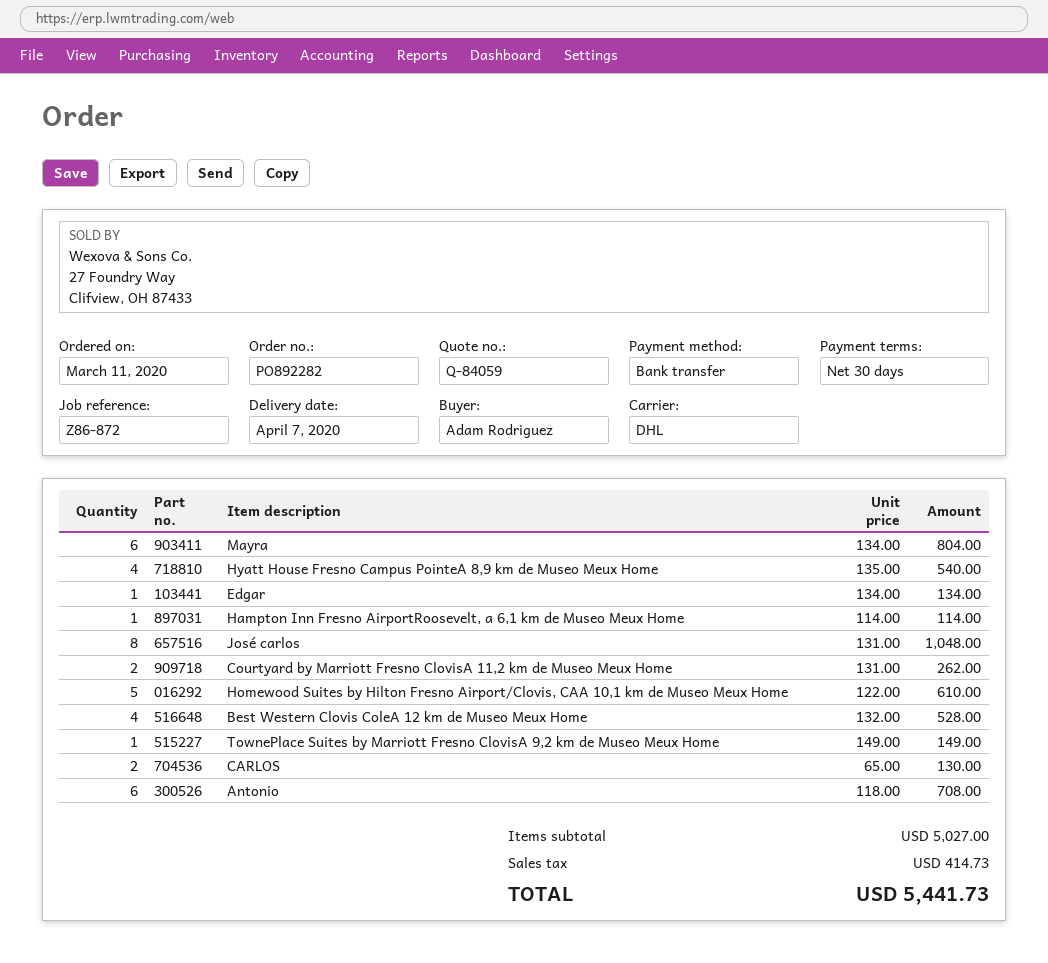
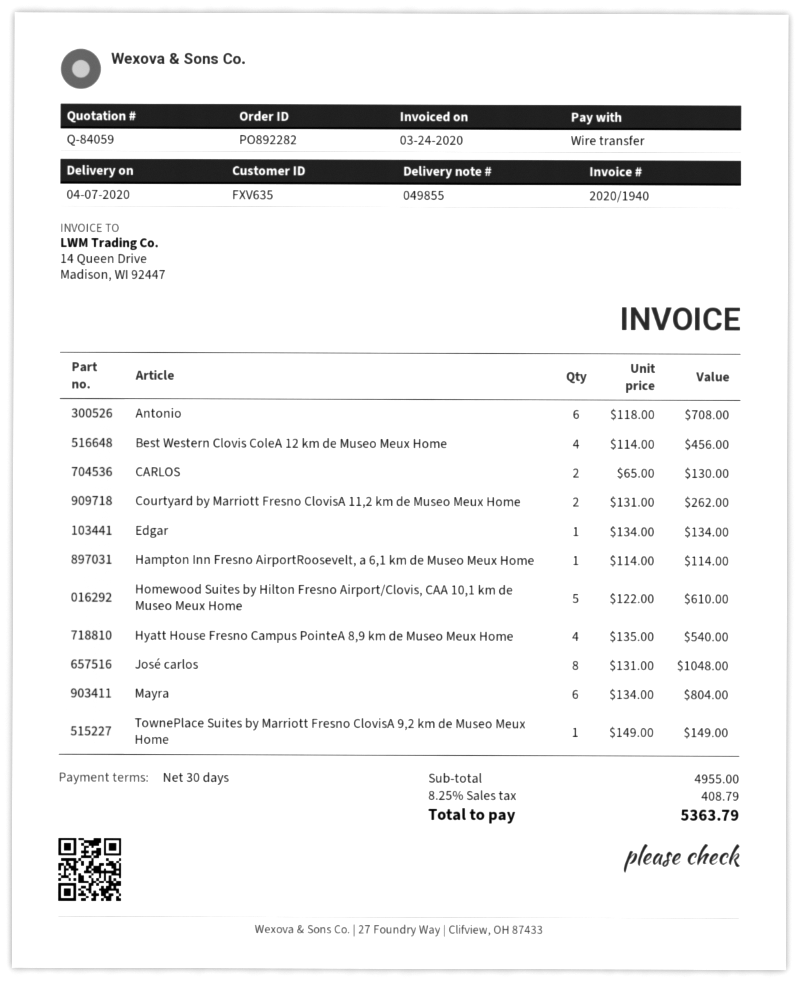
Best Western Clovis ColeA 12 km de Museo Meux Home: 4 x 132.00 = 528.00 -> 4 x 114.00 = 456.00
subtotal: 5027.00 -> 4955.00
tax: 414.73 -> 408.79
total: 5441.73 -> 5363.79

